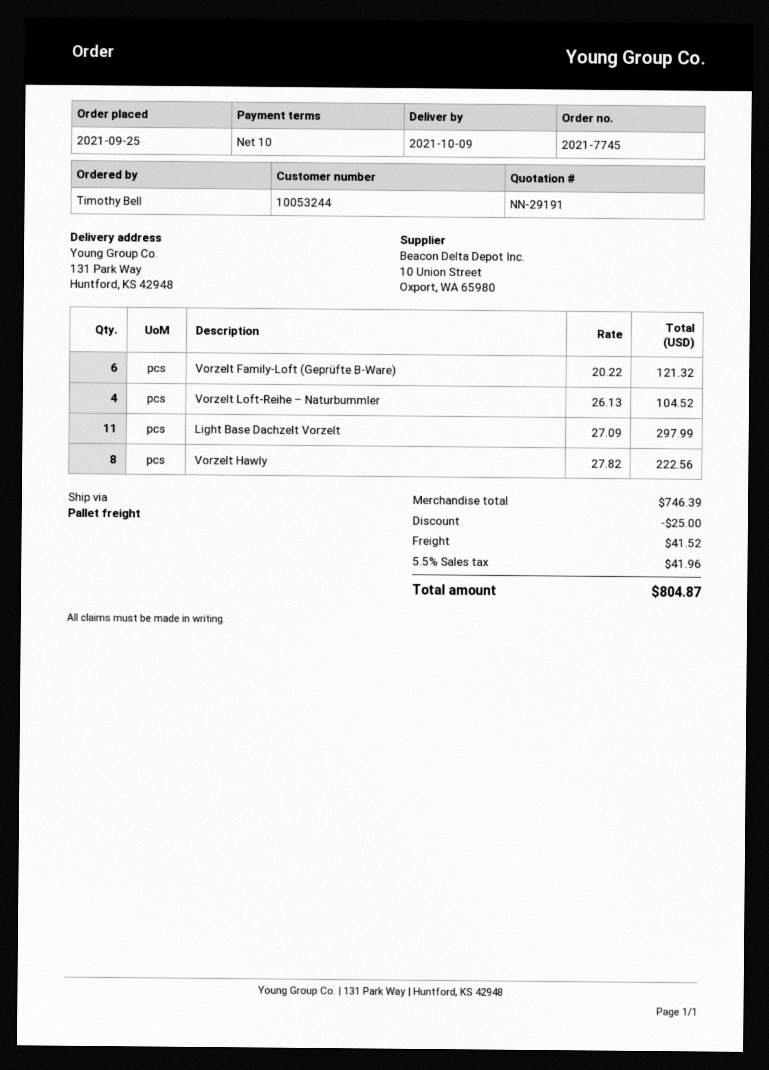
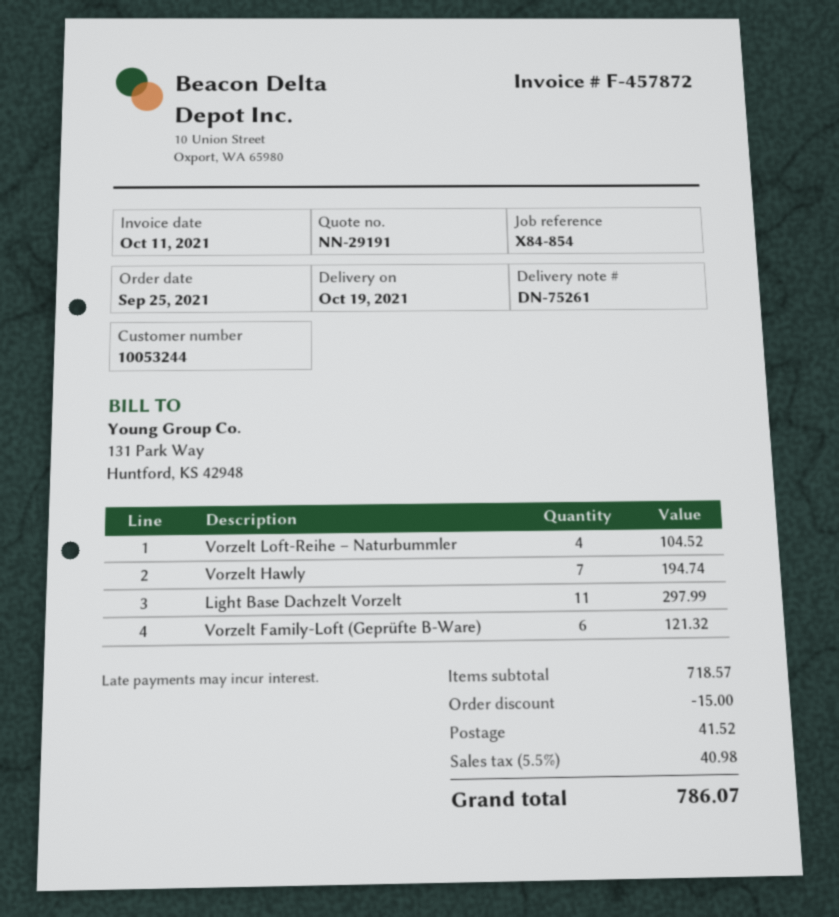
delivery date: 2021-10-09 -> 2021-10-19
Vorzelt Hawly: 8 for 222.56 -> 7 for 194.74
subtotal: 746.39 -> 718.57
discount: 25.00 -> 15.00
tax: 5.5% = 41.96 -> 5.5% = 40.98
total: 804.87 -> 786.07

